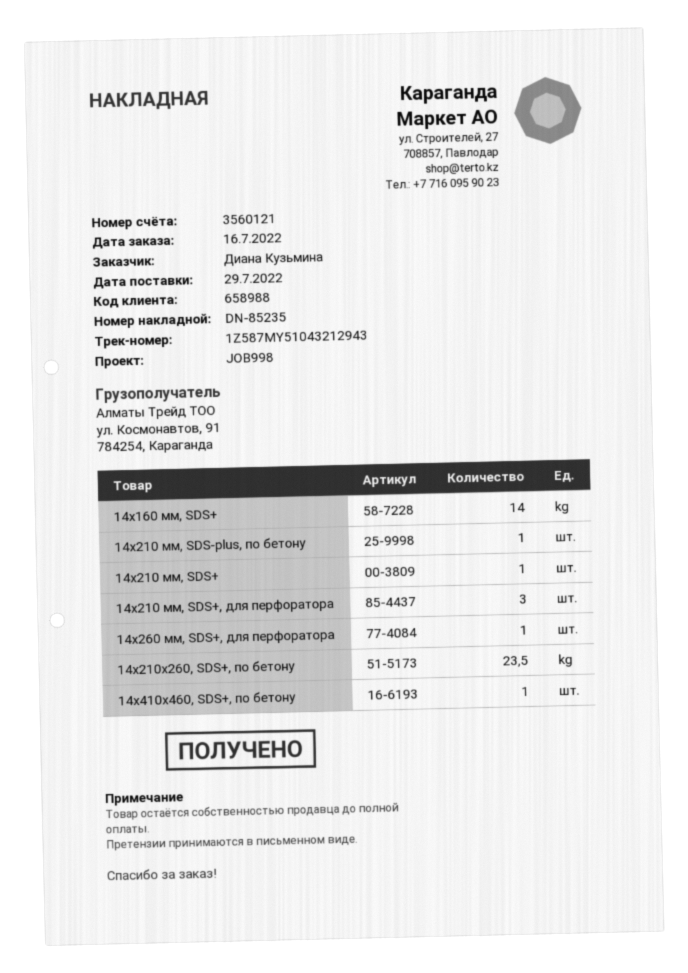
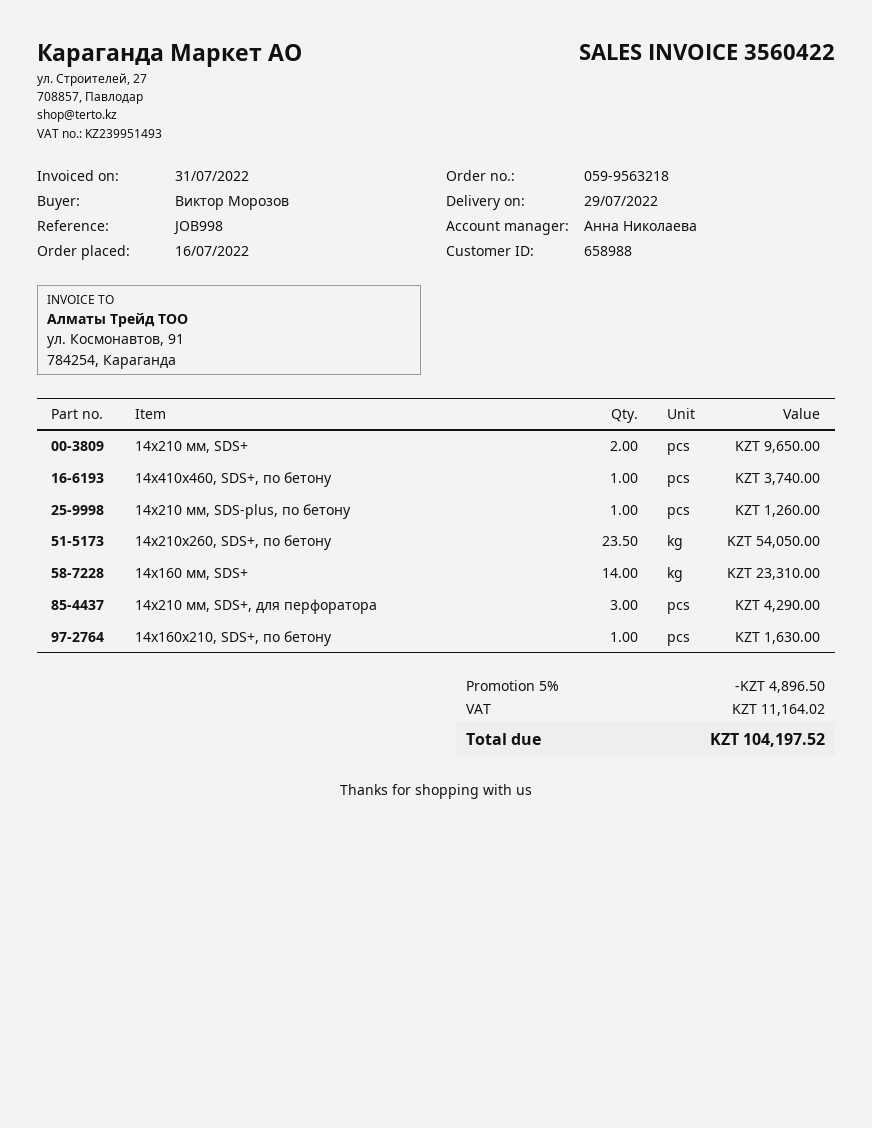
invoice number: 3560121 -> 3560422
ordered by: Диана Кузьмина -> Виктор Морозов
14x210 мм, SDS+: 1 -> 2
14x260 мм, SDS+, для перфоратора: 1 -> none
14x160x210, SDS+, по бетону: none -> 1

